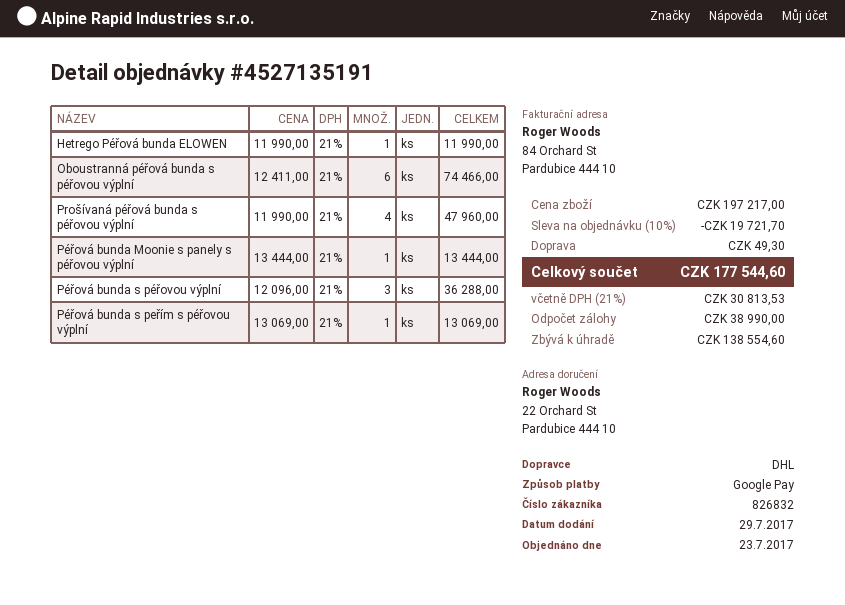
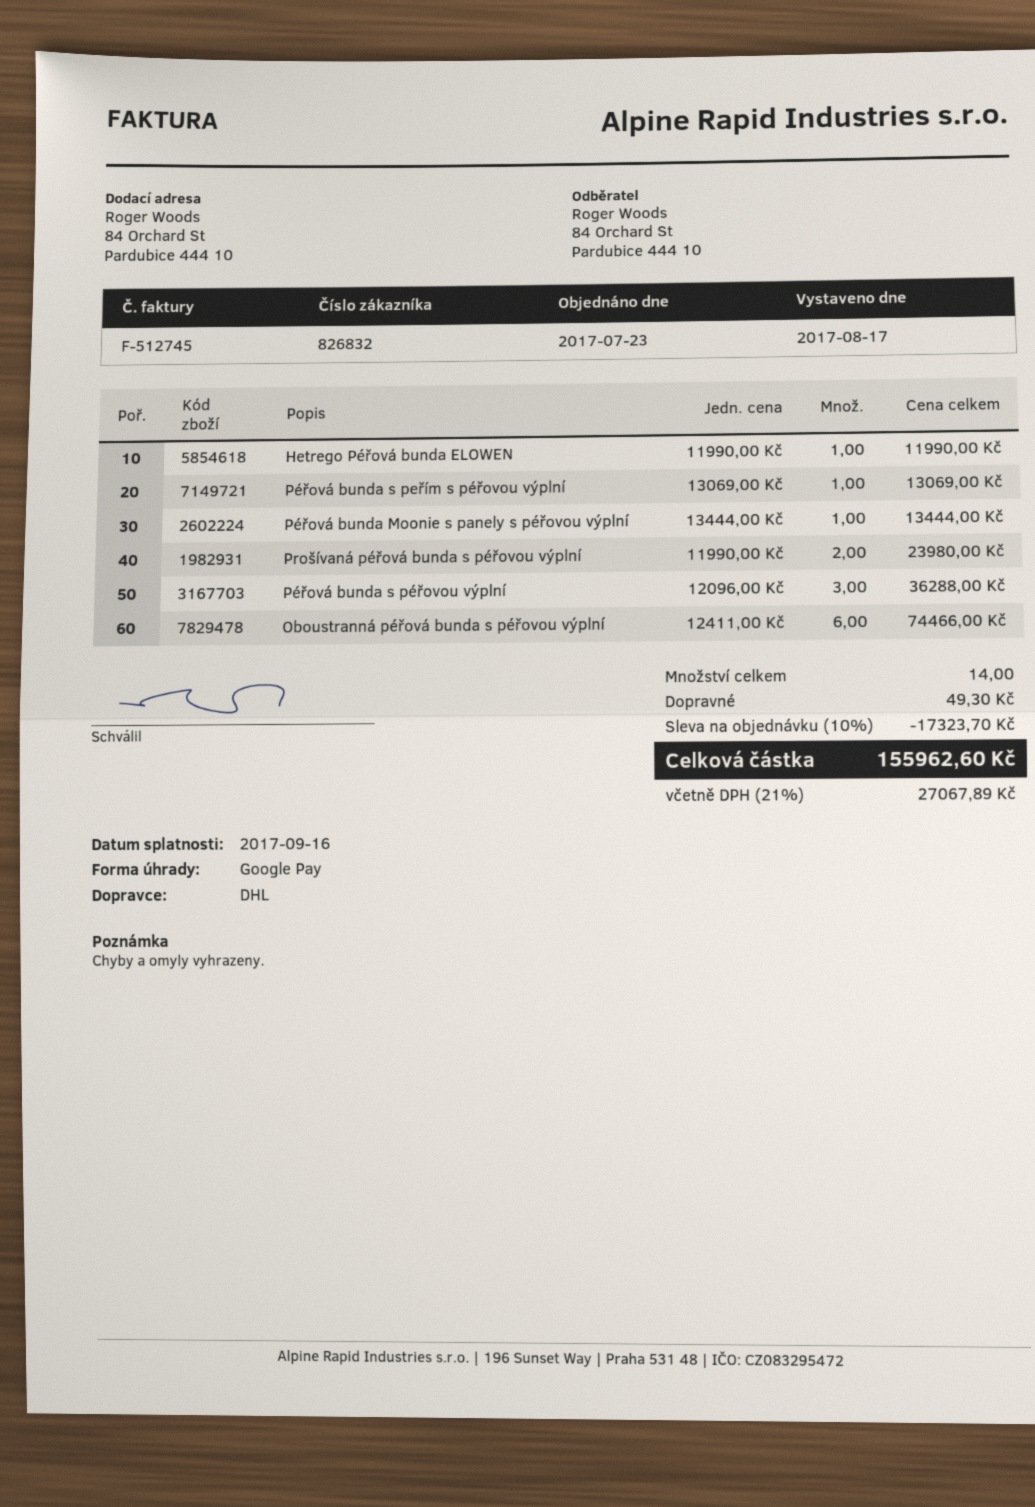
ship to: 22 Orchard St, Pardubice 444 10 -> 84 Orchard St, Pardubice 444 10
Prošívaná péřová bunda s péřovou výplní: 4 x 11990.00 = 47960.00 -> 2 x 11990.00 = 23980.00
discount: 10% = 19721.70 -> 10% = 17323.70
tax: 21% = 30813.53 -> 21% = 27067.89
total: 177544.60 -> 155962.60

